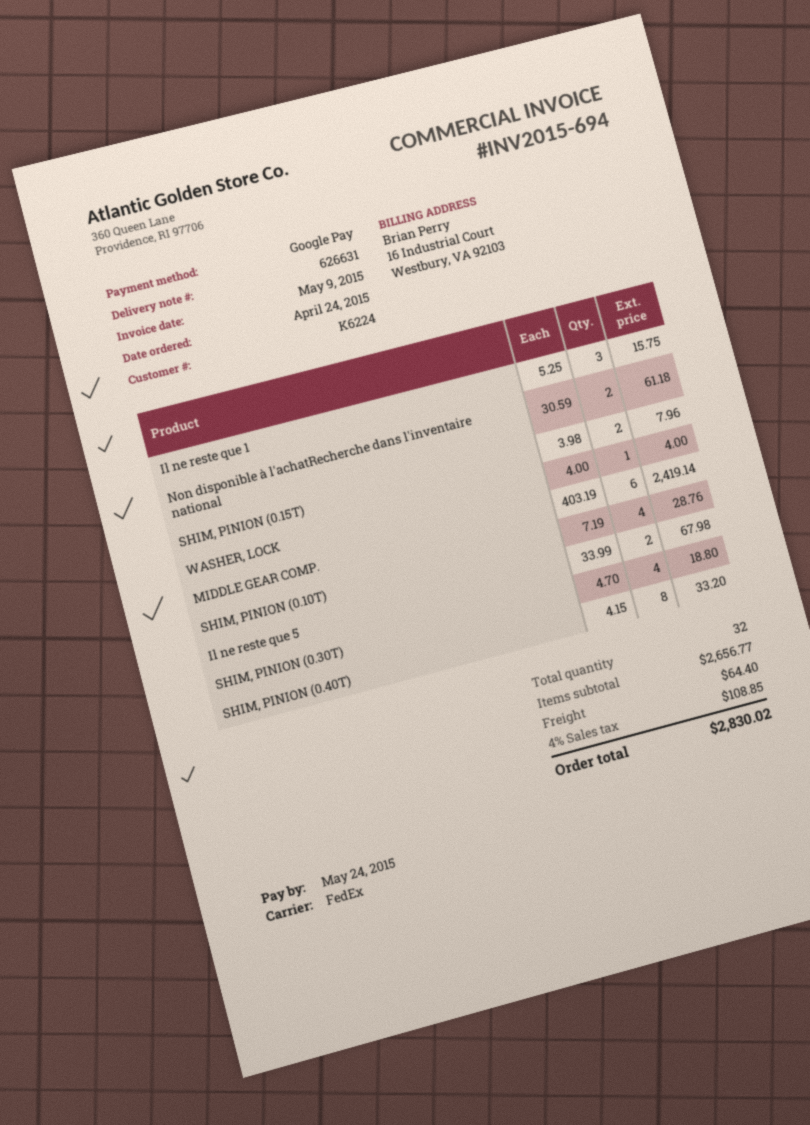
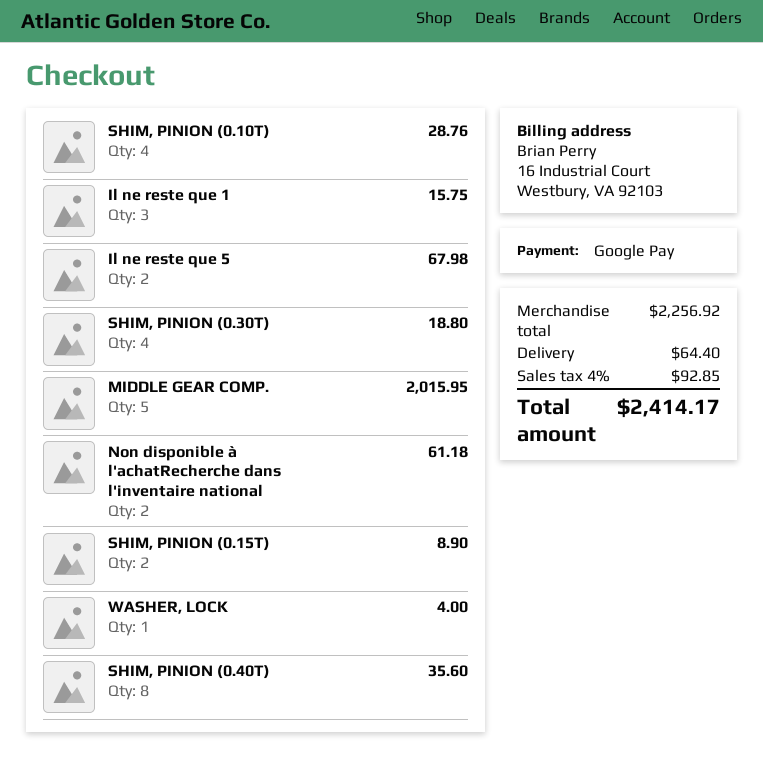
SHIM, PINION (0.15T): 2 for 7.96 -> 2 for 8.90
MIDDLE GEAR COMP.: 6 for 2419.14 -> 5 for 2015.95
SHIM, PINION (0.40T): 8 for 33.20 -> 8 for 35.60
subtotal: 2656.77 -> 2256.92
tax: 4% = 108.85 -> 4% = 92.85
total: 2830.02 -> 2414.17

